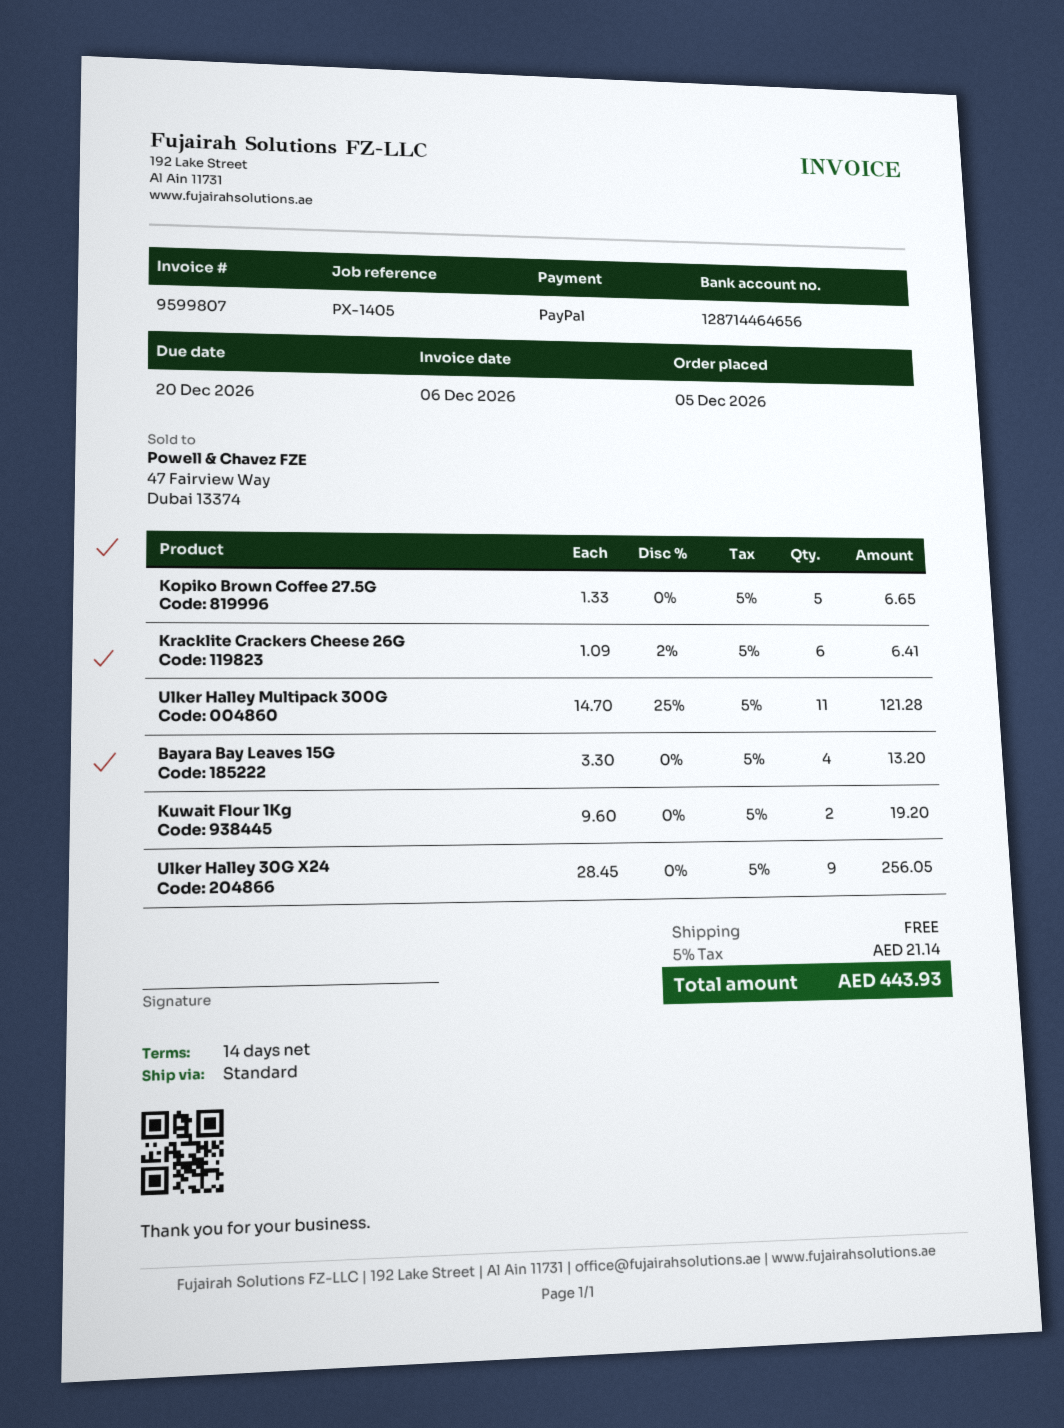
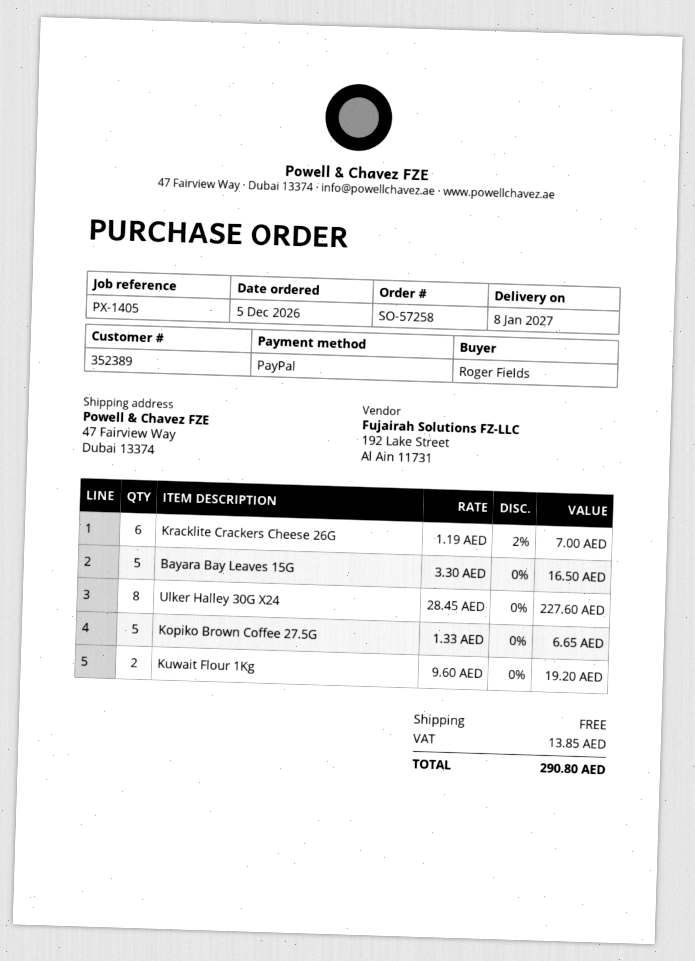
Kracklite Crackers Cheese 26G: 6 x 1.09 - 2% = 6.41 -> 6 x 1.19 - 2% = 7.00
Ulker Halley Multipack 300G: 11 x 14.70 - 25% = 121.28 -> none
Bayara Bay Leaves 15G: 4 x 3.30 = 13.20 -> 5 x 3.30 = 16.50
Ulker Halley 30G X24: 9 x 28.45 = 256.05 -> 8 x 28.45 = 227.60
tax: 21.14 -> 13.85
total: 443.93 -> 290.80

